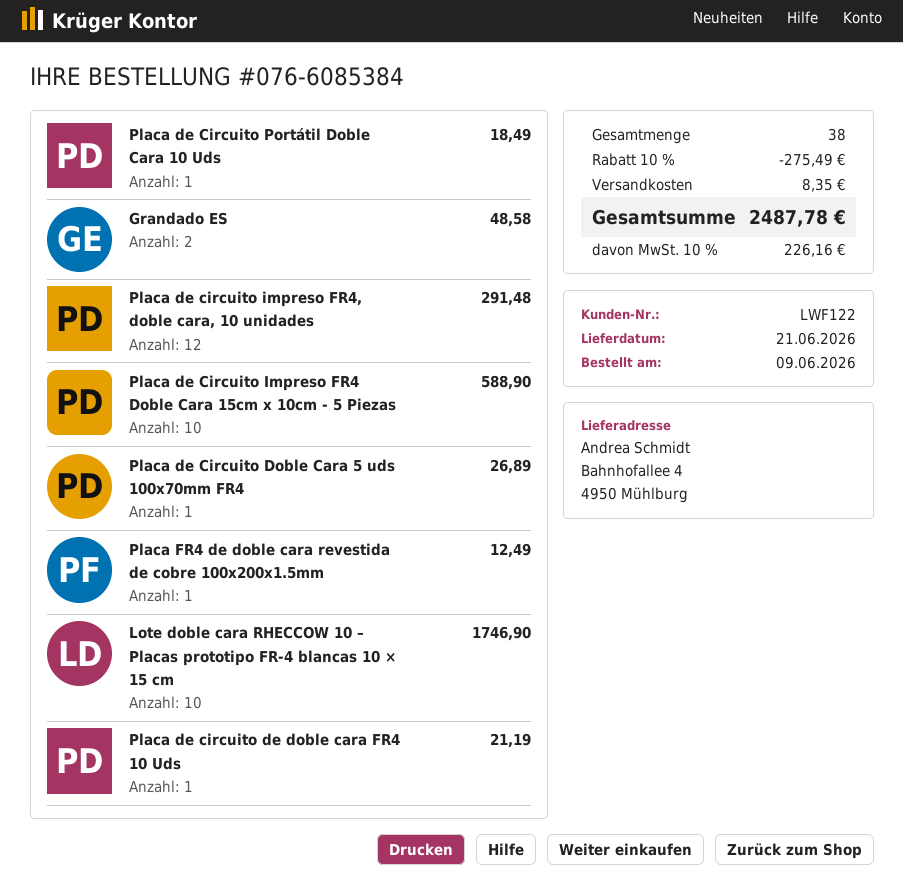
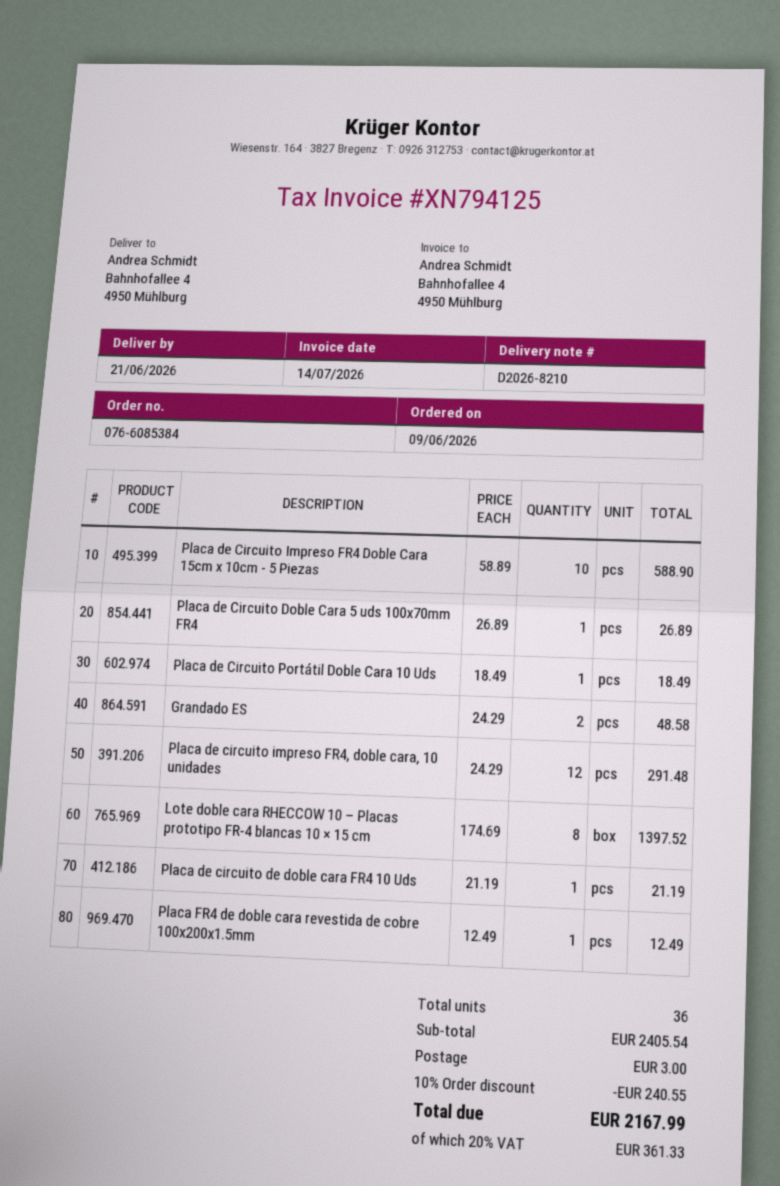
Lote doble cara RHECCOW 10 – Placas prototipo FR‑4 blancas 10 × 15 cm: 10 for 1746.90 -> 8 for 1397.52
total quantity: 38 -> 36
discount: 10% = 275.49 -> 10% = 240.55
shipping: 8.35 -> 3.00
tax: 10% = 226.16 -> 20% = 361.33
total: 2487.78 -> 2167.99

